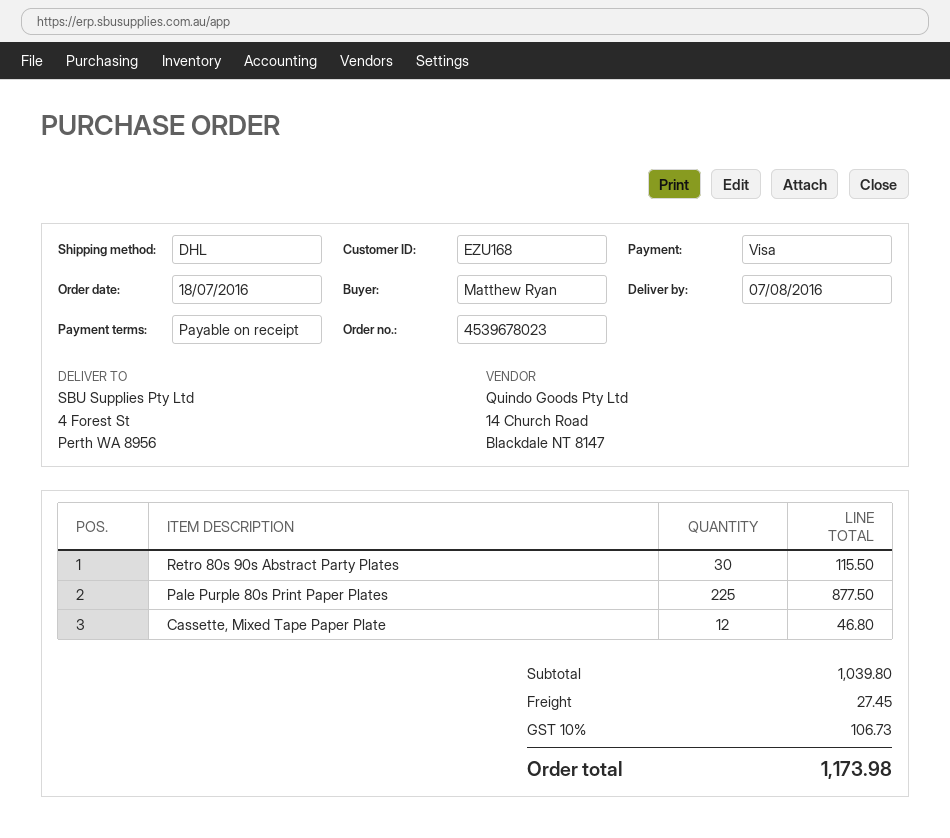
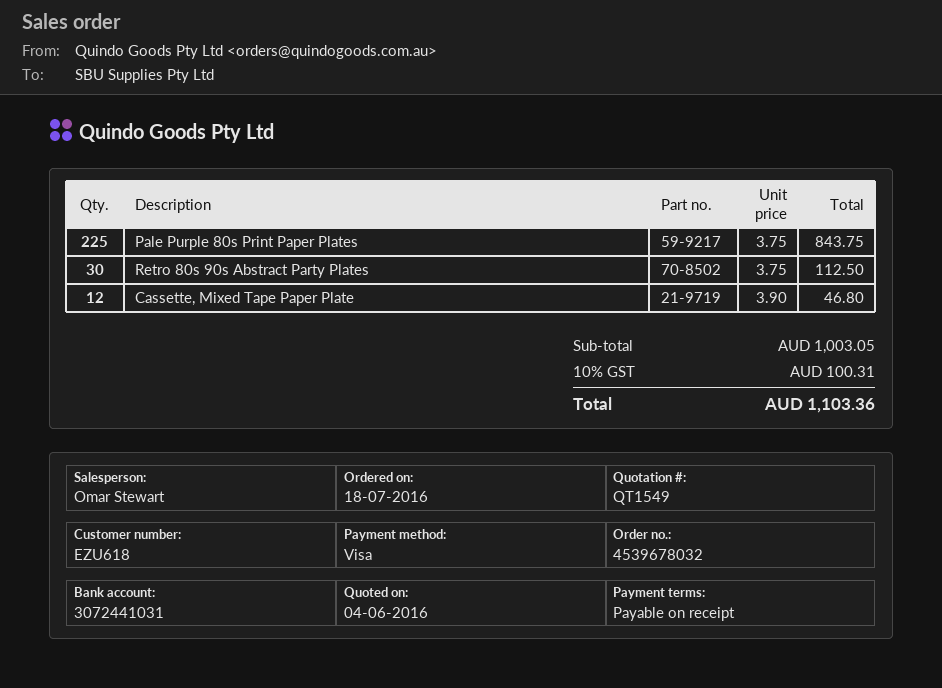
order number: 4539678023 -> 4539678032
customer number: EZU168 -> EZU618
Retro 80s 90s Abstract Party Plates: 30 for 115.50 -> 30 for 112.50
Pale Purple 80s Print Paper Plates: 225 for 877.50 -> 225 for 843.75
subtotal: 1039.80 -> 1003.05
shipping: 27.45 -> none
tax: 10% = 106.73 -> 10% = 100.31
total: 1173.98 -> 1103.36

